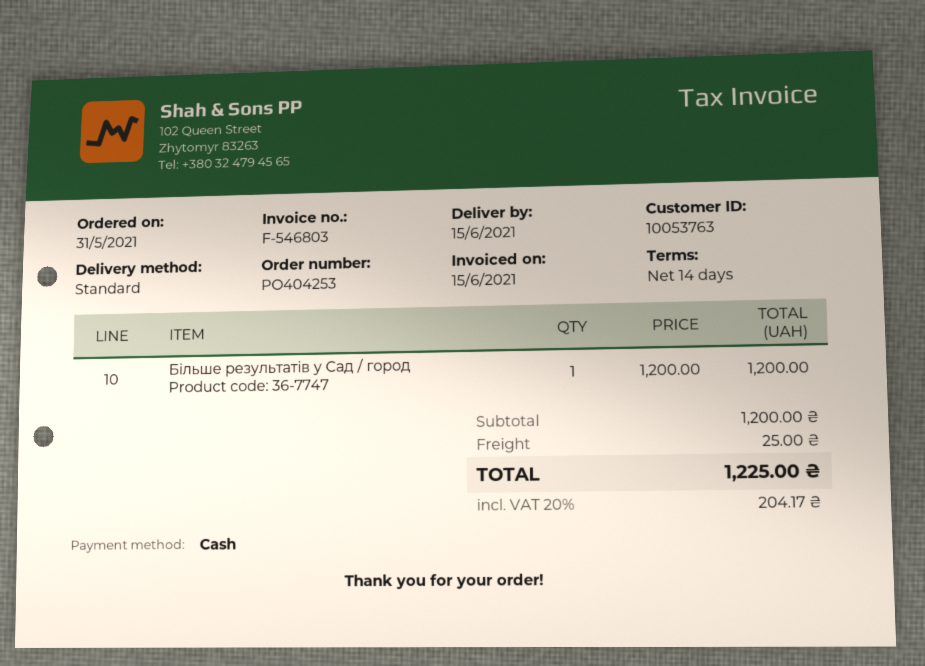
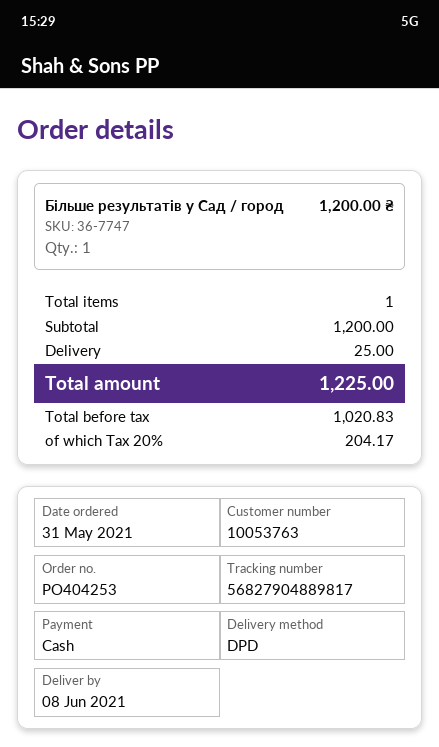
delivery date: 2021-06-15 -> 2021-06-08
shipping method: standard -> DPD

